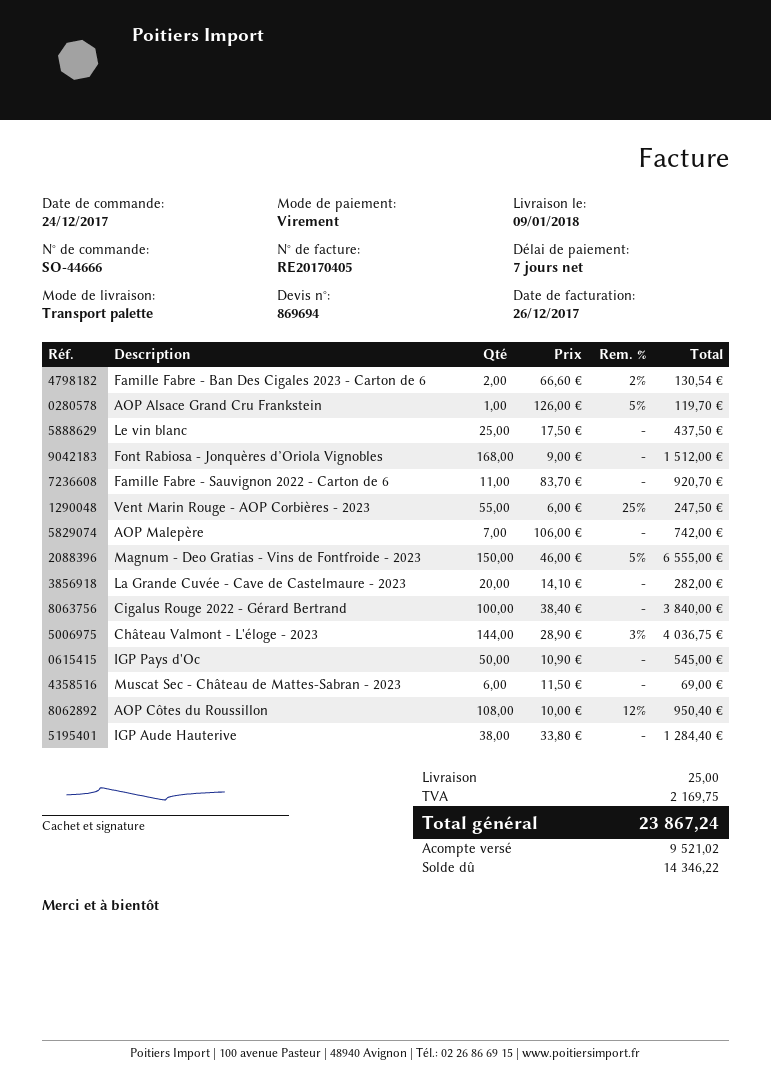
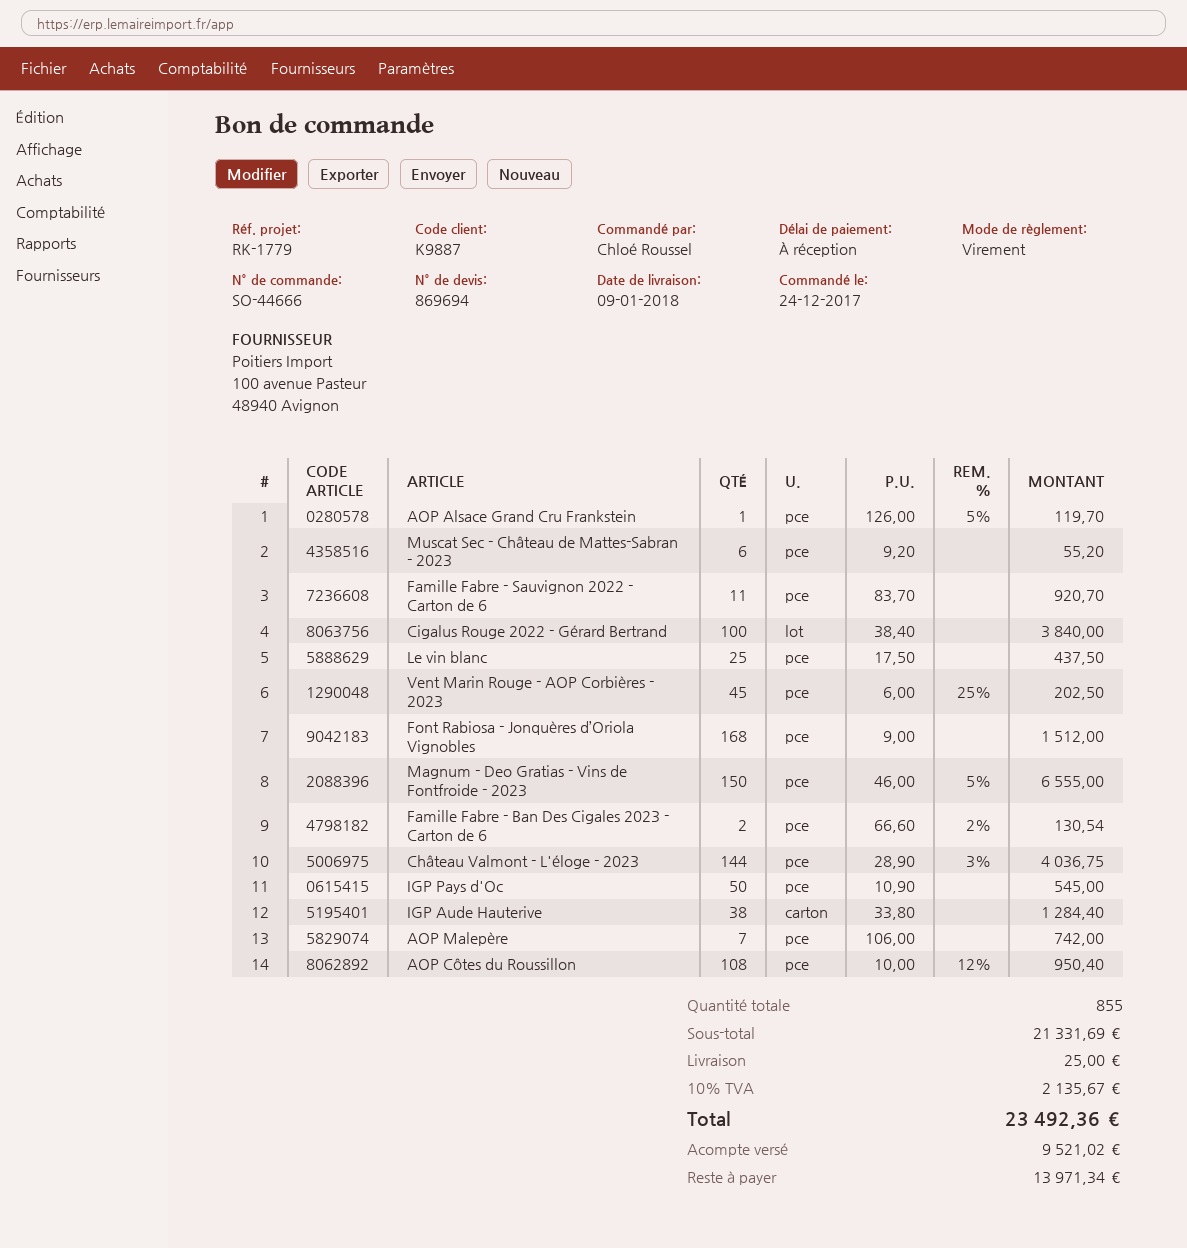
payment terms: 7 days -> on receipt
Vent Marin Rouge - AOP Corbières - 2023: 55 x 6.00 - 25% = 247.50 -> 45 x 6.00 - 25% = 202.50
La Grande Cuvée - Cave de Castelmaure - 2023: 20 x 14.10 = 282.00 -> none
Muscat Sec - Château de Mattes-Sabran - 2023: 6 x 11.50 = 69.00 -> 6 x 9.20 = 55.20
tax: 2169.75 -> 2135.67
total: 23867.24 -> 23492.36
balance: 14346.22 -> 13971.34

